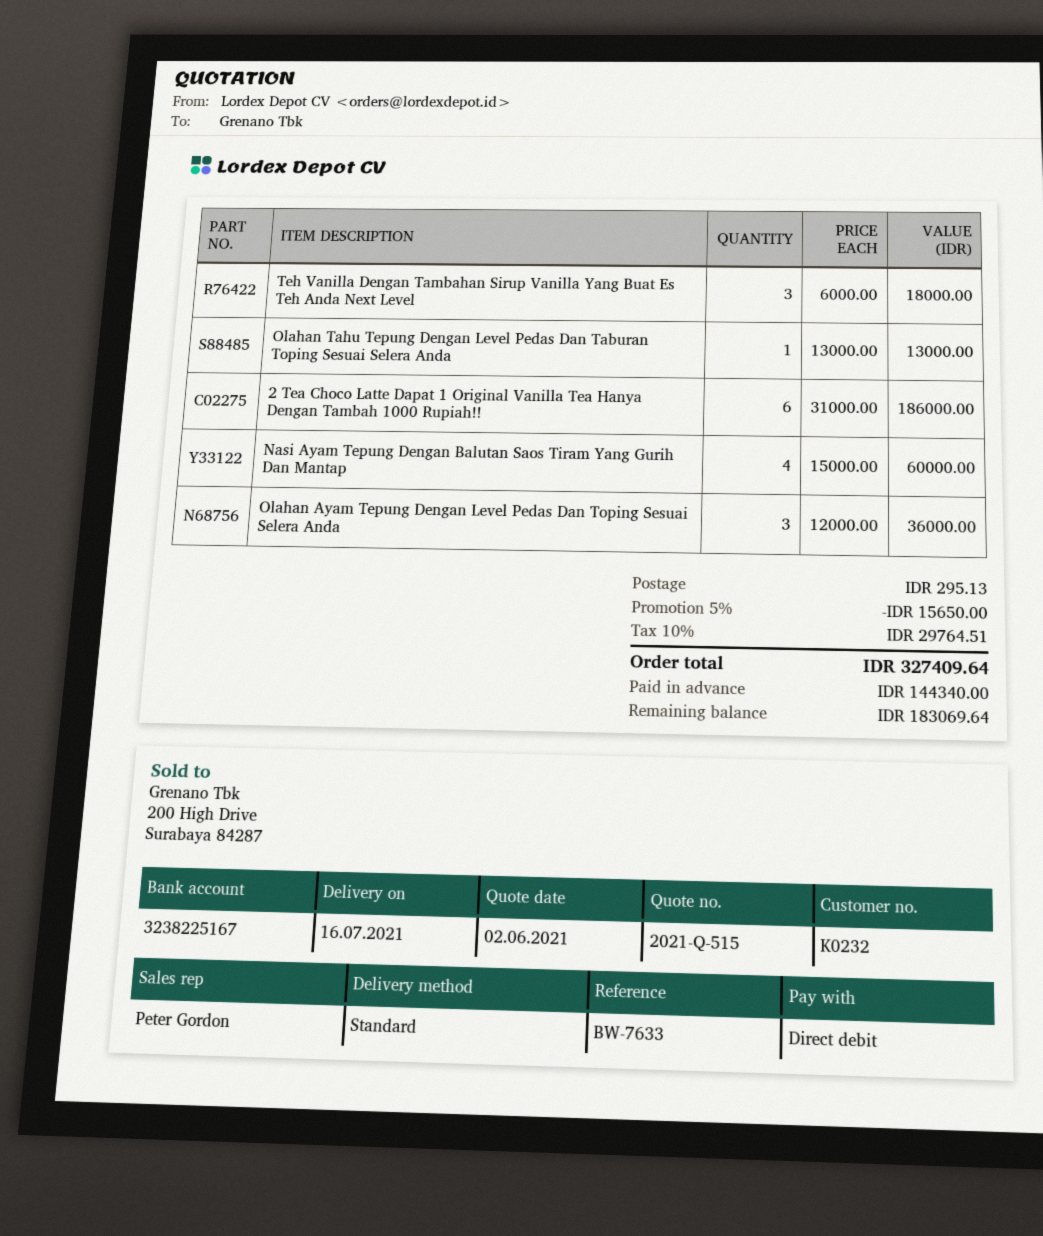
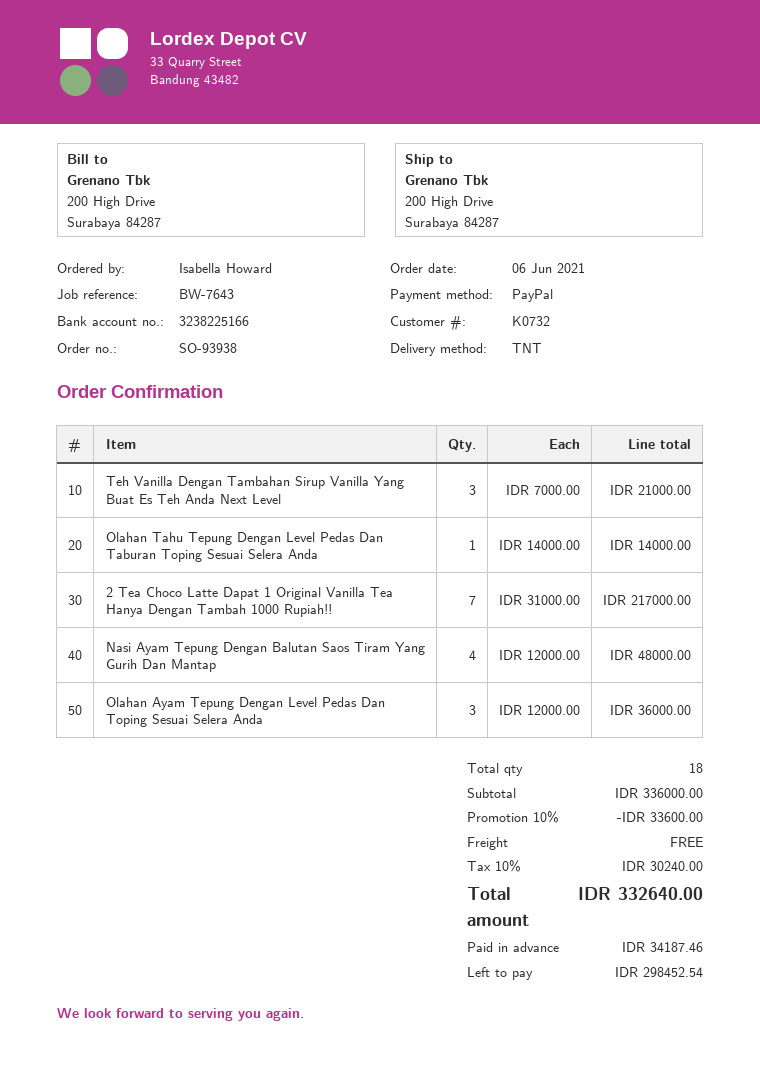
customer number: K0232 -> K0732
reference: BW-7633 -> BW-7643
payment method: direct debit -> PayPal
bank account: 3238225167 -> 3238225166
shipping method: standard -> TNT
Teh Vanilla Dengan Tambahan Sirup Vanilla Yang Buat Es Teh Anda Next Level: 3 x 6000.00 = 18000.00 -> 3 x 7000.00 = 21000.00
Olahan Tahu Tepung Dengan Level Pedas Dan Taburan Toping Sesuai Selera Anda: 1 x 13000.00 = 13000.00 -> 1 x 14000.00 = 14000.00
2 Tea Choco Latte Dapat 1 Original Vanilla Tea Hanya Dengan Tambah 1000 Rupiah!!: 6 x 31000.00 = 186000.00 -> 7 x 31000.00 = 217000.00
Nasi Ayam Tepung Dengan Balutan Saos Tiram Yang Gurih Dan Mantap: 4 x 15000.00 = 60000.00 -> 4 x 12000.00 = 48000.00
discount: 5% = 15650.00 -> 10% = 33600.00
shipping: 295.13 -> 0.00
tax: 10% = 29764.51 -> 10% = 30240.00
total: 327409.64 -> 332640.00
deposit: 144340.00 -> 34187.46
balance: 183069.64 -> 298452.54

